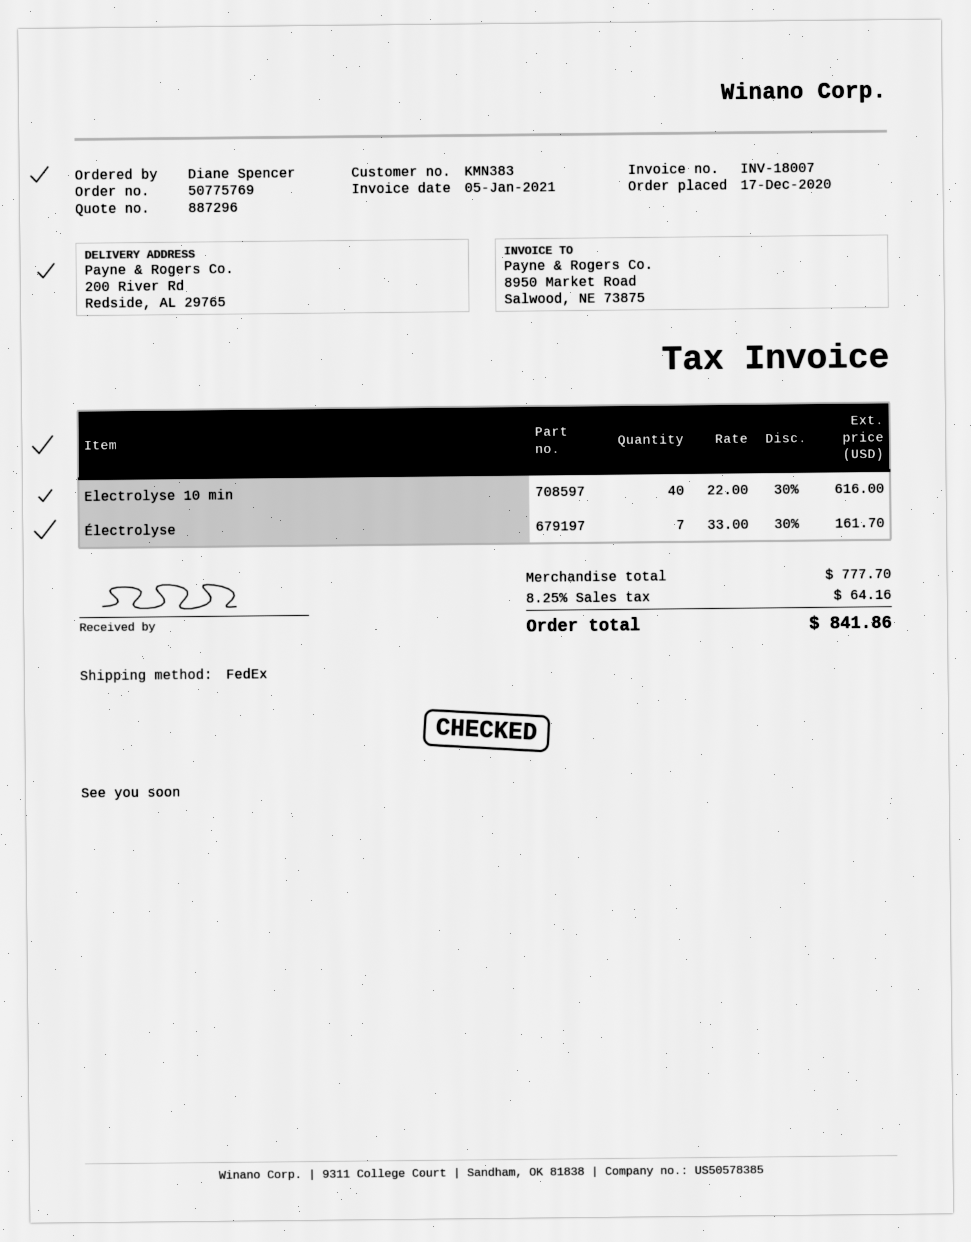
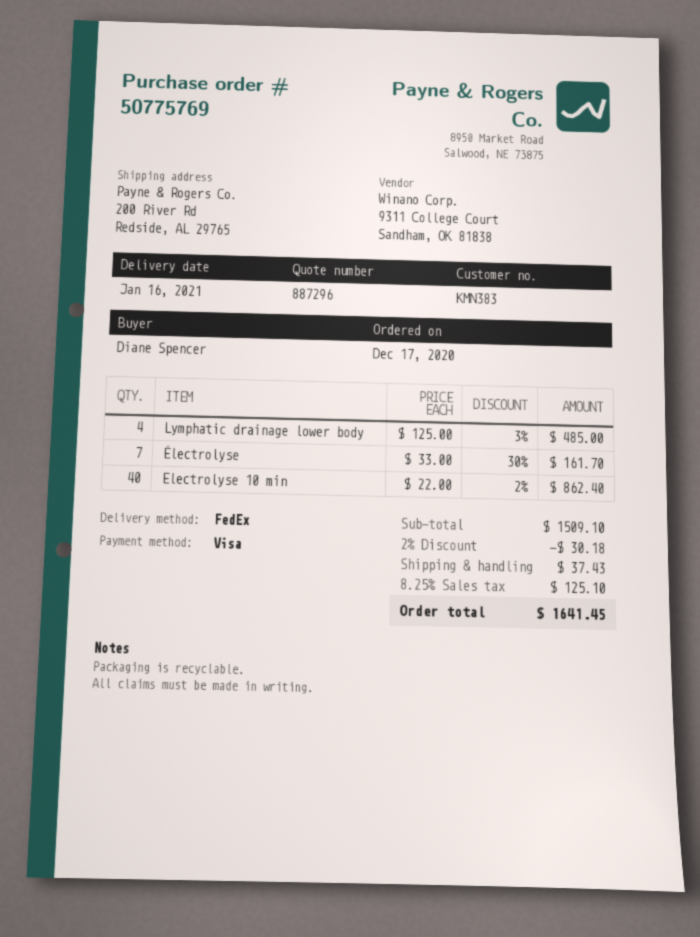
Electrolyse 10 min: 40 x 22.00 - 30% = 616.00 -> 40 x 22.00 - 2% = 862.40
Lymphatic drainage lower body: none -> 4 x 125.00 - 3% = 485.00
subtotal: 777.70 -> 1509.10
discount: none -> 2% = 30.18
shipping: none -> 37.43
tax: 8.25% = 64.16 -> 8.25% = 125.10
total: 841.86 -> 1641.45

